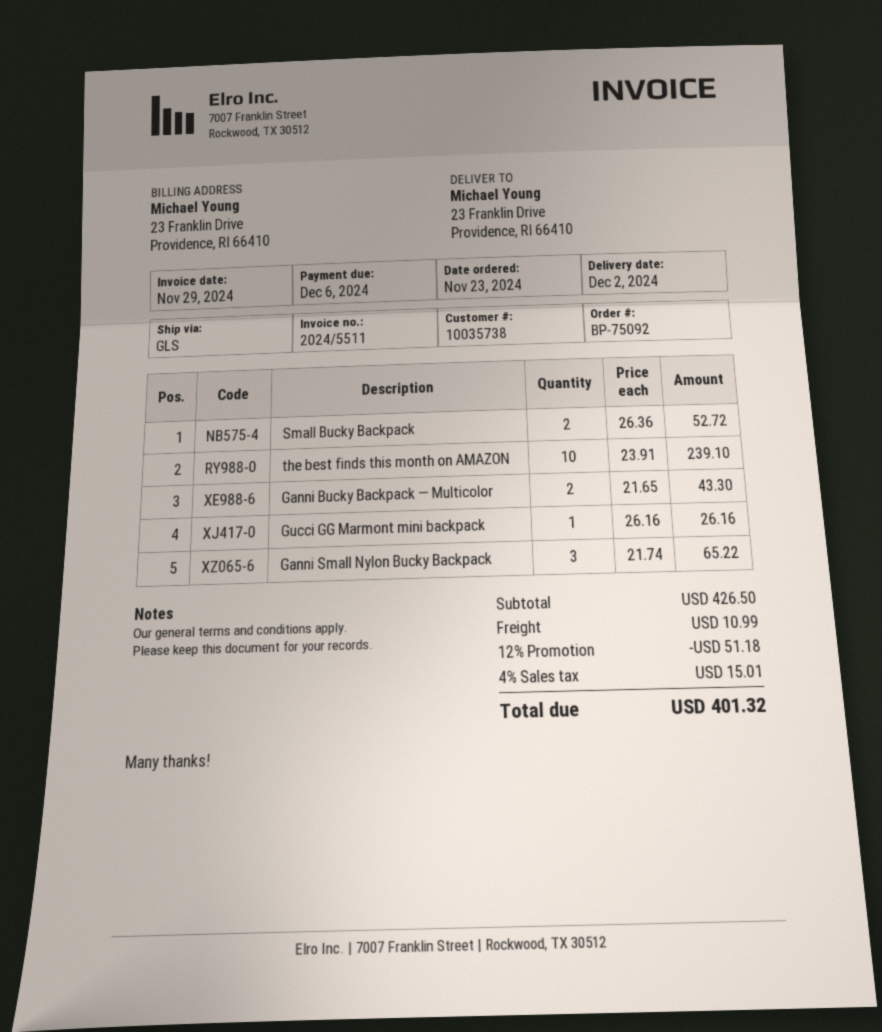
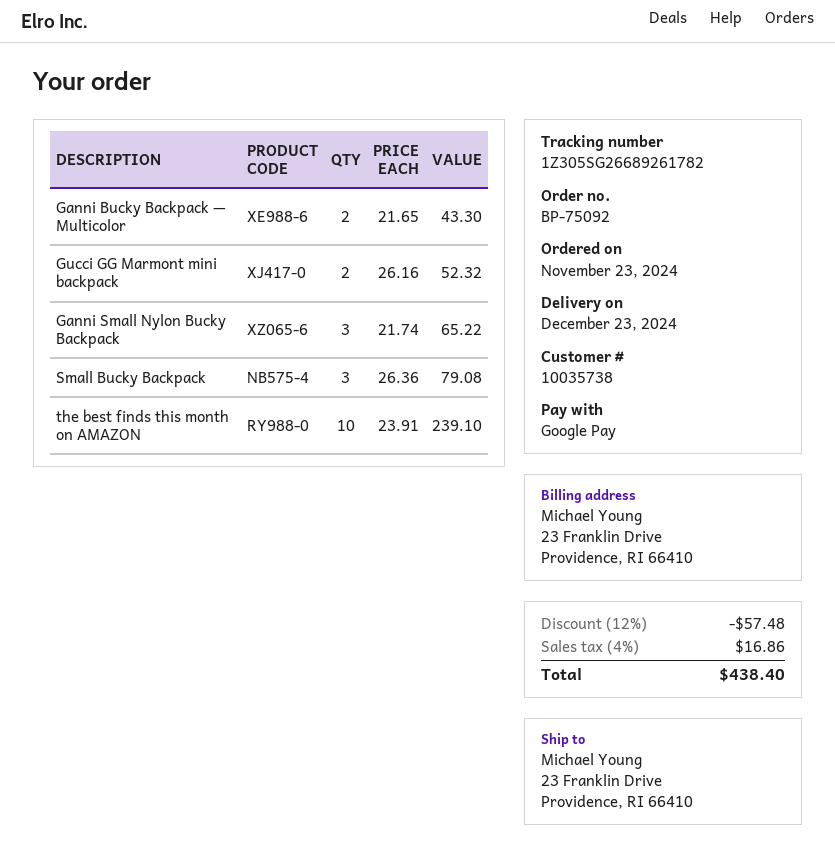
delivery date: 2024-12-02 -> 2024-12-23
Small Bucky Backpack: 2 x 26.36 = 52.72 -> 3 x 26.36 = 79.08
Gucci GG Marmont mini backpack: 1 x 26.16 = 26.16 -> 2 x 26.16 = 52.32
discount: 12% = 51.18 -> 12% = 57.48
shipping: 10.99 -> none
tax: 4% = 15.01 -> 4% = 16.86
total: 401.32 -> 438.40

